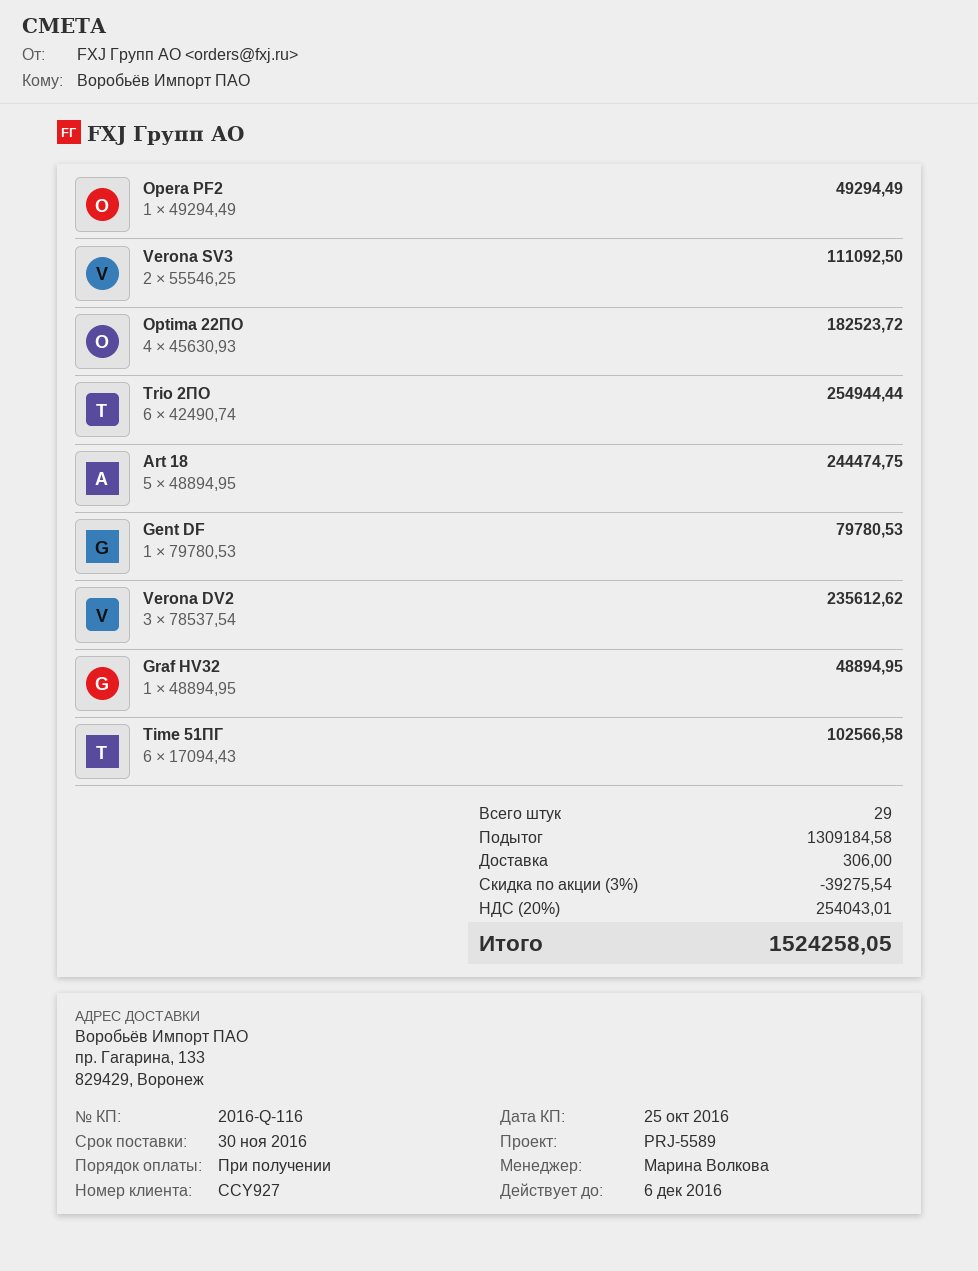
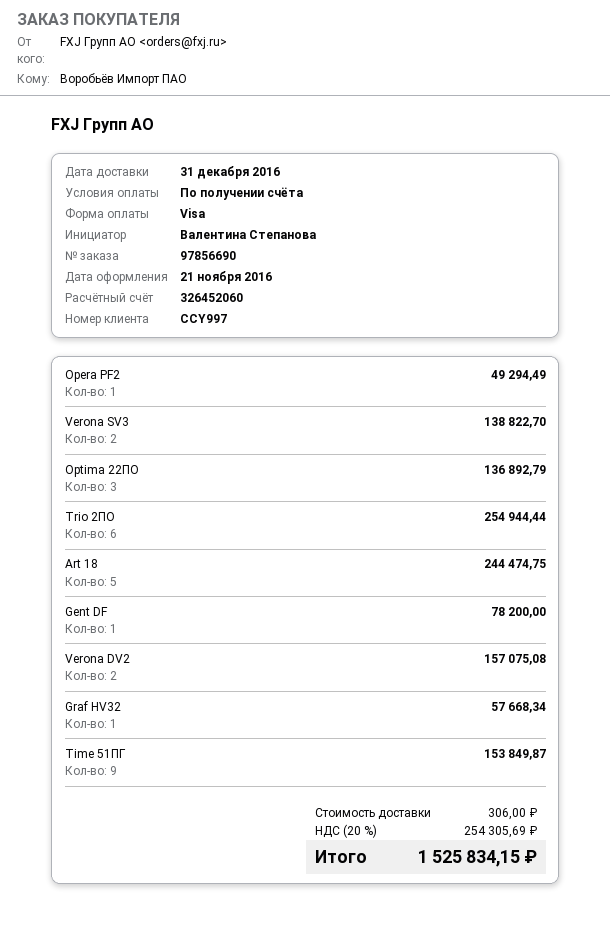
delivery date: 2016-11-30 -> 2016-12-31
customer number: CCY927 -> CCY997
Verona SV3: 2 for 111092.50 -> 2 for 138822.70
Optima 22ПО: 4 for 182523.72 -> 3 for 136892.79
Gent DF: 1 for 79780.53 -> 1 for 78200.00
Verona DV2: 3 for 235612.62 -> 2 for 157075.08
Graf HV32: 1 for 48894.95 -> 1 for 57668.34
Time 51ПГ: 6 for 102566.58 -> 9 for 153849.87
discount: 3% = 39275.54 -> none
tax: 20% = 254043.01 -> 20% = 254305.69
total: 1524258.05 -> 1525834.15

